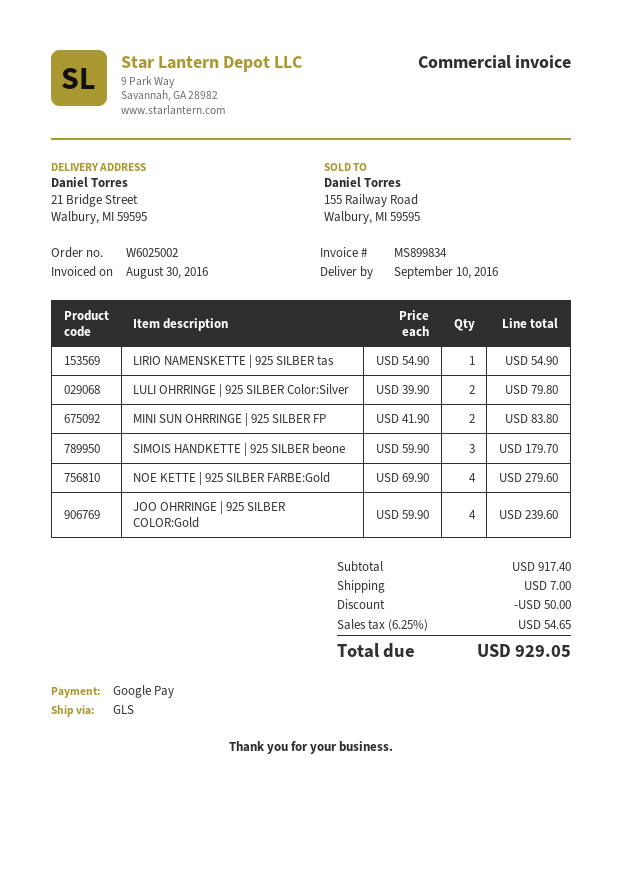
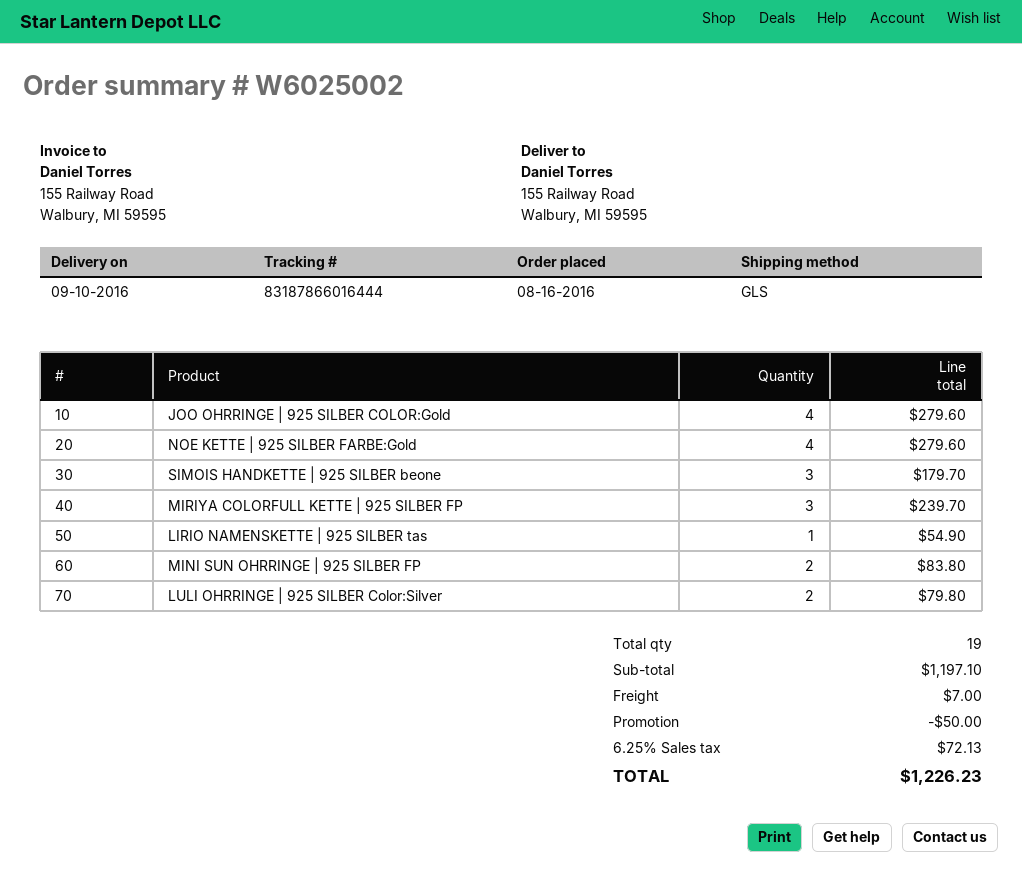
ship to: 21 Bridge Street, Walbury, MI 59595 -> 155 Railway Road, Walbury, MI 59595
JOO OHRRINGE | 925 SILBER COLOR:Gold: 4 for 239.60 -> 4 for 279.60
MIRIYA COLORFULL KETTE | 925 SILBER FP: none -> 3 for 239.70
subtotal: 917.40 -> 1197.10
tax: 6.25% = 54.65 -> 6.25% = 72.13
total: 929.05 -> 1226.23

